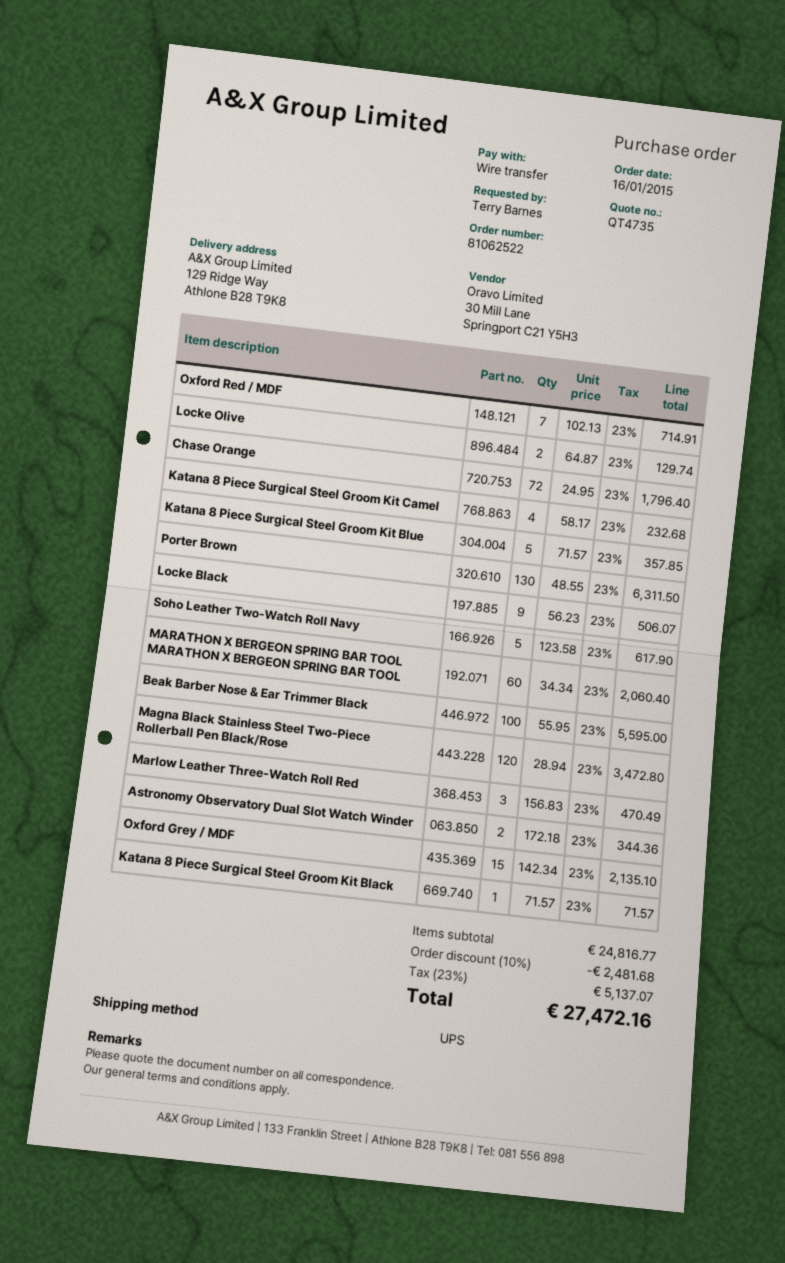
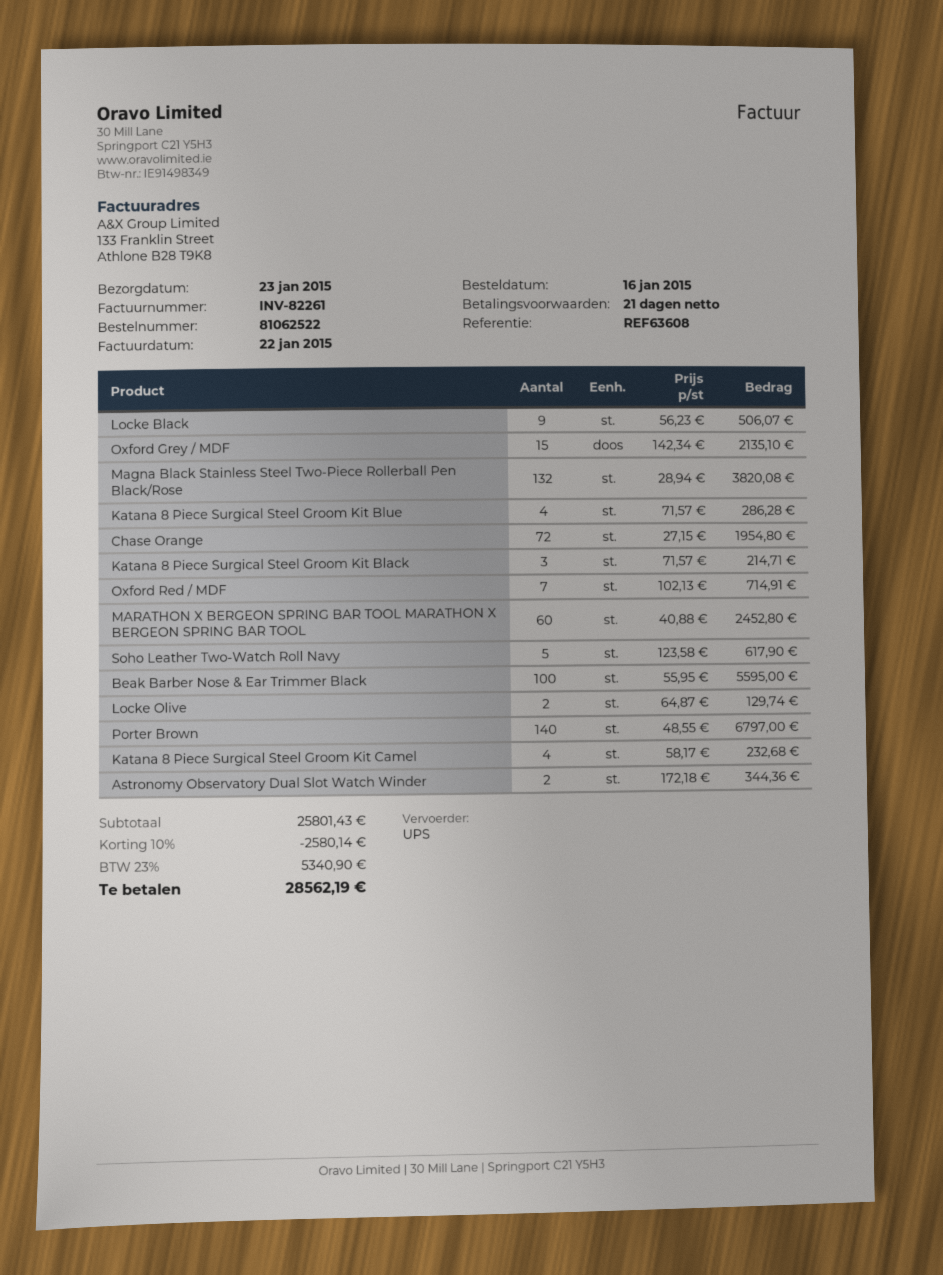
Chase Orange: 72 x 24.95 = 1796.40 -> 72 x 27.15 = 1954.80
Katana 8 Piece Surgical Steel Groom Kit Blue: 5 x 71.57 = 357.85 -> 4 x 71.57 = 286.28
Porter Brown: 130 x 48.55 = 6311.50 -> 140 x 48.55 = 6797.00
MARATHON X BERGEON SPRING BAR TOOL MARATHON X BERGEON SPRING BAR TOOL: 60 x 34.34 = 2060.40 -> 60 x 40.88 = 2452.80
Magna Black Stainless Steel Two-Piece Rollerball Pen Black/Rose: 120 x 28.94 = 3472.80 -> 132 x 28.94 = 3820.08
Marlow Leather Three-Watch Roll Red: 3 x 156.83 = 470.49 -> none
Katana 8 Piece Surgical Steel Groom Kit Black: 1 x 71.57 = 71.57 -> 3 x 71.57 = 214.71
subtotal: 24816.77 -> 25801.43
discount: 10% = 2481.68 -> 10% = 2580.14
tax: 23% = 5137.07 -> 23% = 5340.90
total: 27472.16 -> 28562.19

